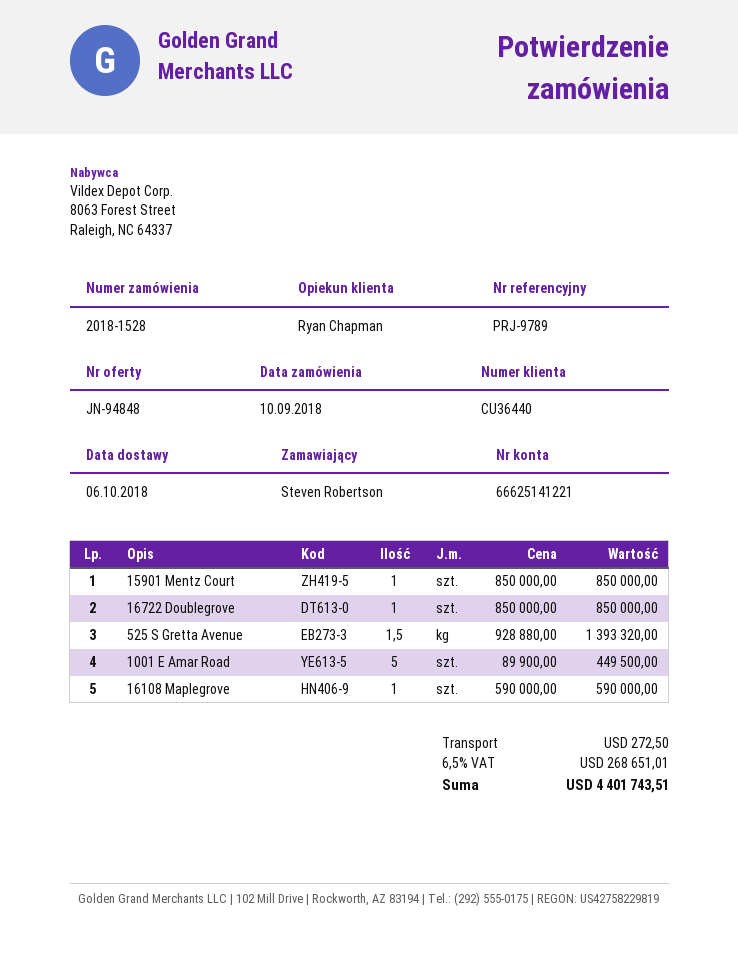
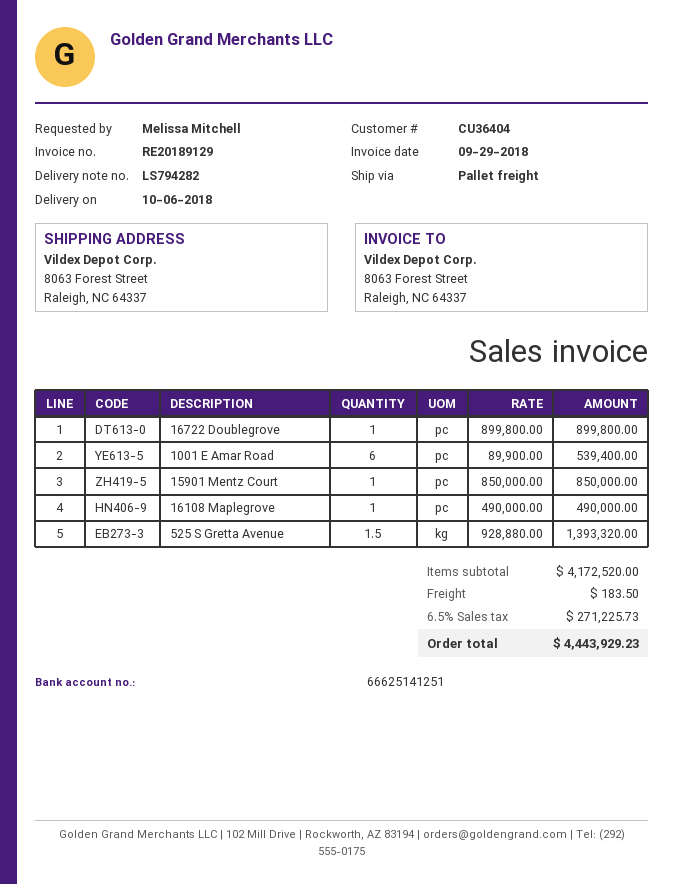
customer number: CU36440 -> CU36404
ordered by: Steven Robertson -> Melissa Mitchell
bank account: 66625141221 -> 66625141251
16722 Doublegrove: 1 x 850000.00 = 850000.00 -> 1 x 899800.00 = 899800.00
1001 E Amar Road: 5 x 89900.00 = 449500.00 -> 6 x 89900.00 = 539400.00
16108 Maplegrove: 1 x 590000.00 = 590000.00 -> 1 x 490000.00 = 490000.00
shipping: 272.50 -> 183.50
tax: 6.5% = 268651.01 -> 6.5% = 271225.73
total: 4401743.51 -> 4443929.23

